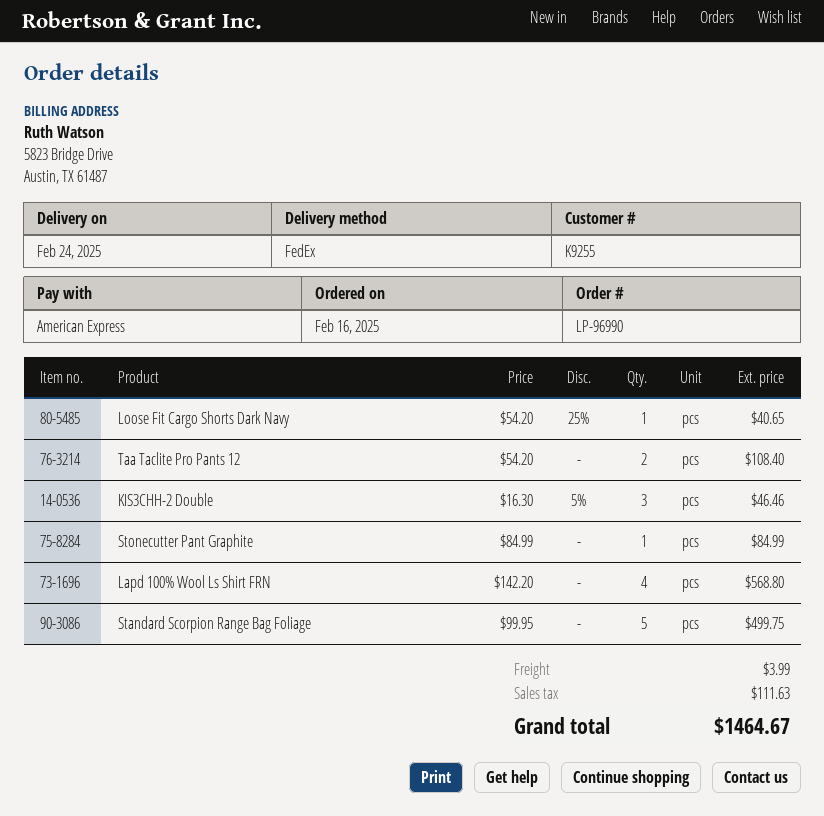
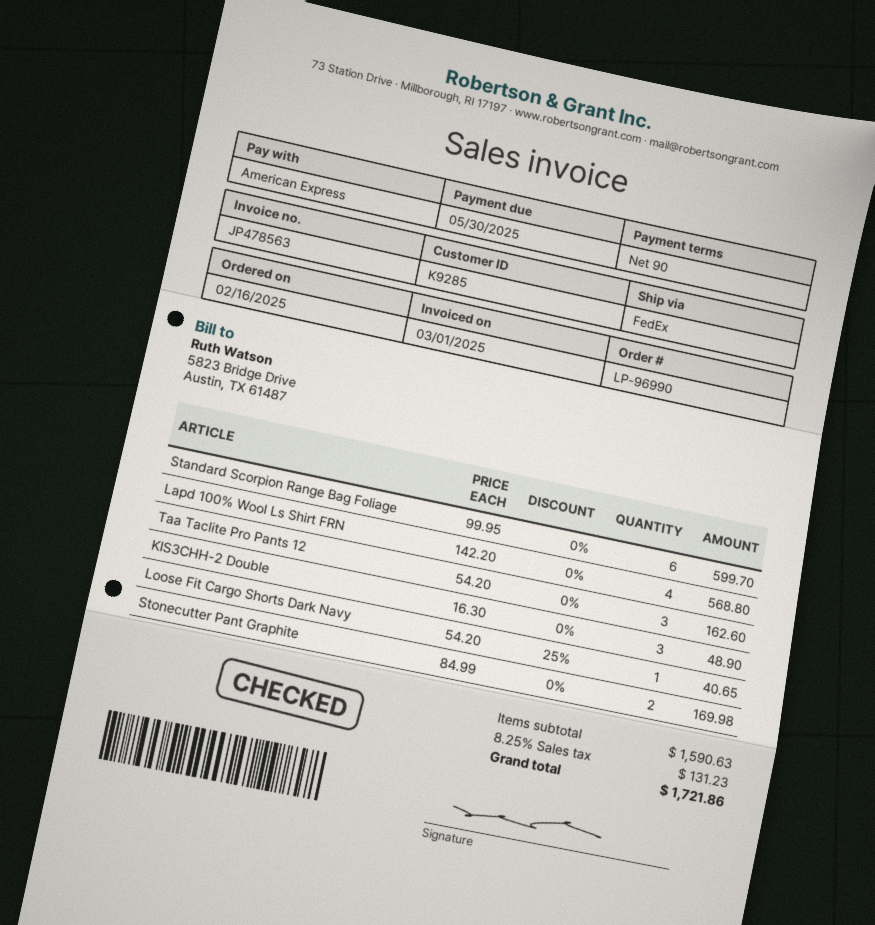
customer number: K9255 -> K9285
Taa Taclite Pro Pants 12: 2 x 54.20 = 108.40 -> 3 x 54.20 = 162.60
KIS3CHH-2 Double: 3 x 16.30 - 5% = 46.46 -> 3 x 16.30 = 48.90
Stonecutter Pant Graphite: 1 x 84.99 = 84.99 -> 2 x 84.99 = 169.98
Standard Scorpion Range Bag Foliage: 5 x 99.95 = 499.75 -> 6 x 99.95 = 599.70
shipping: 3.99 -> none
tax: 111.63 -> 131.23
total: 1464.67 -> 1721.86

